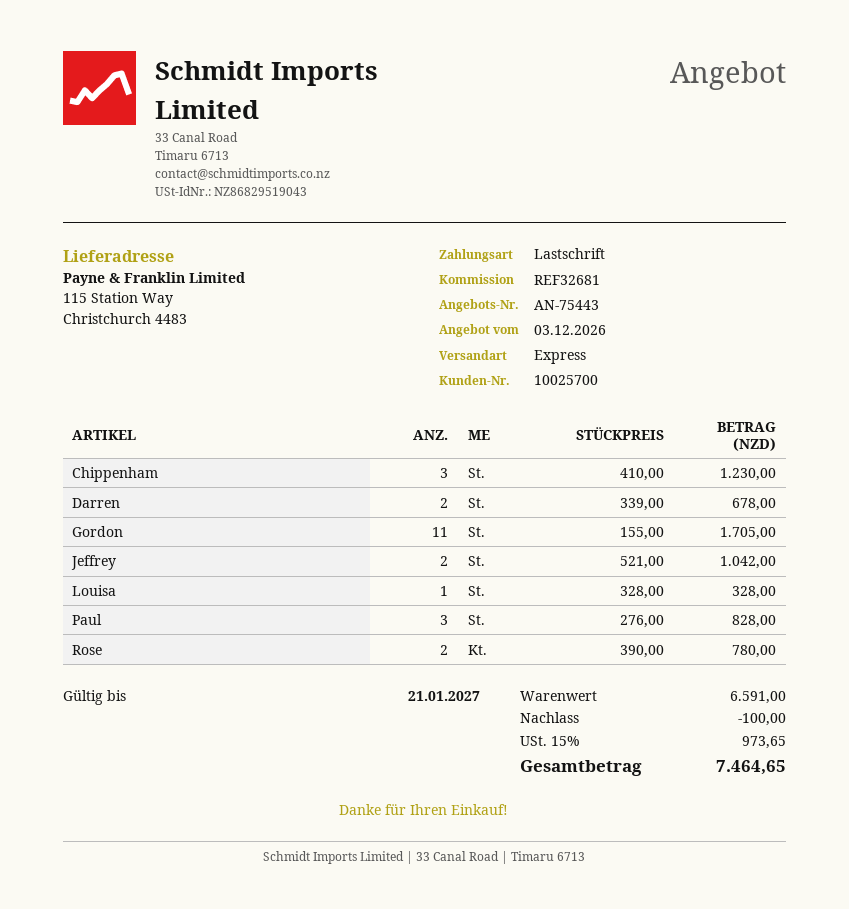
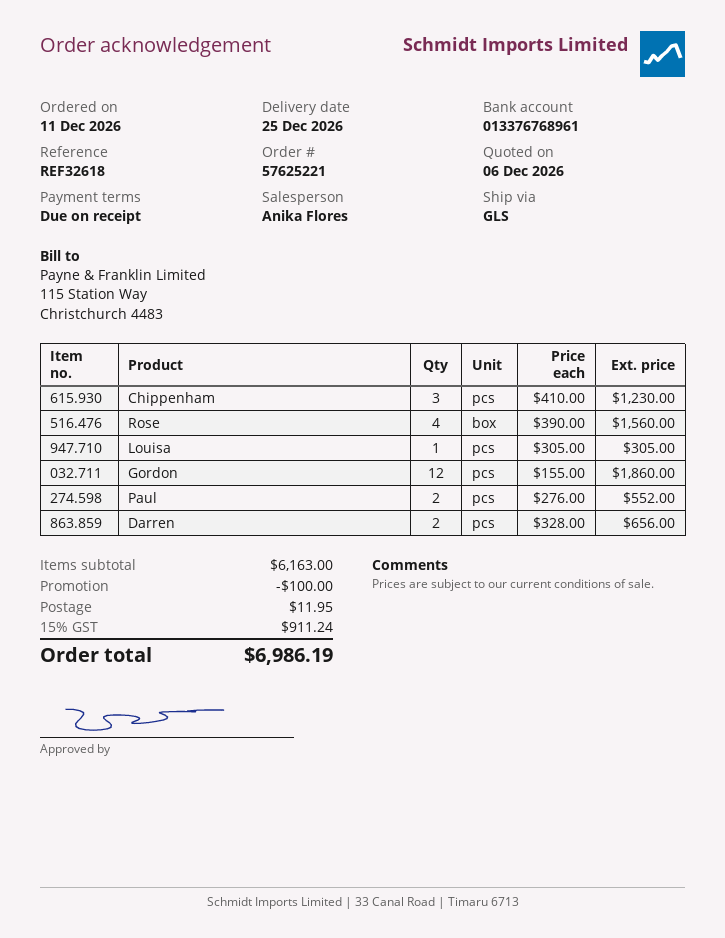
quote date: 2026-12-03 -> 2026-12-06
reference: REF32681 -> REF32618
shipping method: express -> GLS
Darren: 2 x 339.00 = 678.00 -> 2 x 328.00 = 656.00
Gordon: 11 x 155.00 = 1705.00 -> 12 x 155.00 = 1860.00
Jeffrey: 2 x 521.00 = 1042.00 -> none
Louisa: 1 x 328.00 = 328.00 -> 1 x 305.00 = 305.00
Paul: 3 x 276.00 = 828.00 -> 2 x 276.00 = 552.00
Rose: 2 x 390.00 = 780.00 -> 4 x 390.00 = 1560.00
subtotal: 6591.00 -> 6163.00
shipping: none -> 11.95
tax: 15% = 973.65 -> 15% = 911.24
total: 7464.65 -> 6986.19

